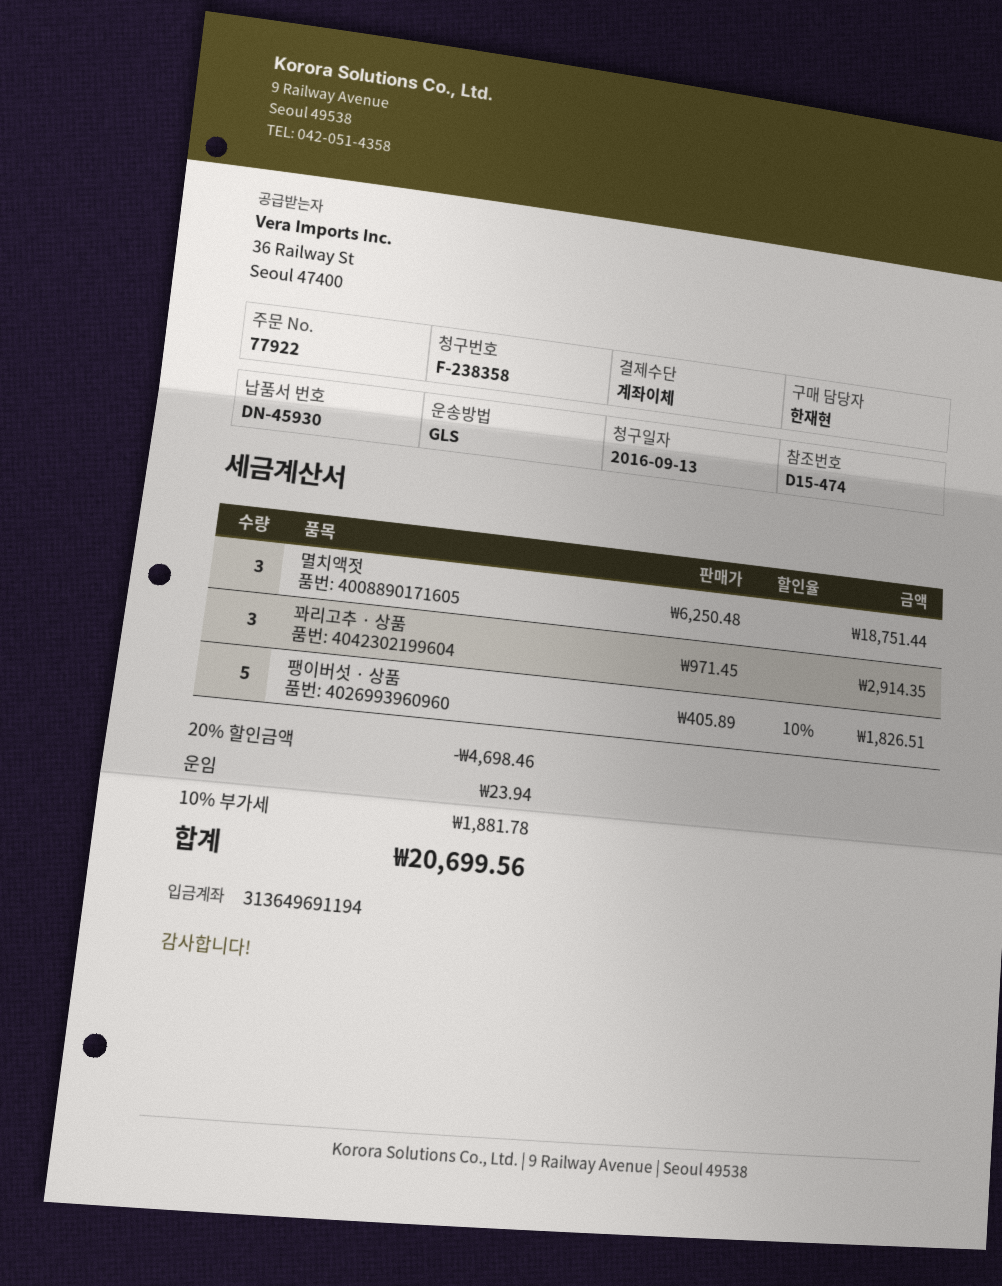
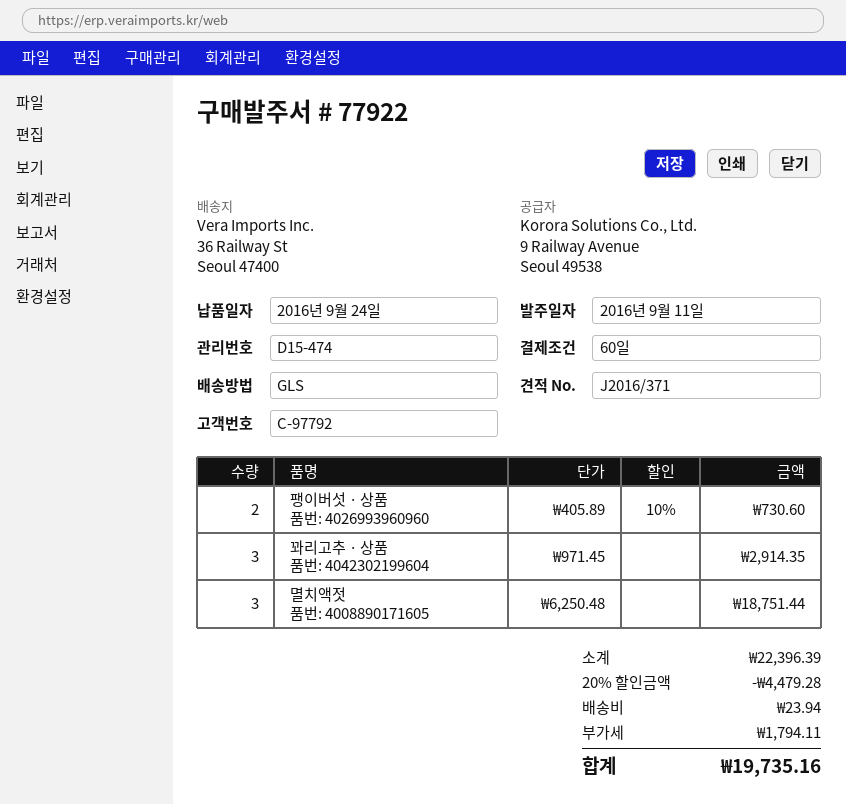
팽이버섯 · 상품: 5 x 405.89 - 10% = 1826.51 -> 2 x 405.89 - 10% = 730.60
discount: 20% = 4698.46 -> 20% = 4479.28
tax: 1881.78 -> 1794.11
total: 20699.56 -> 19735.16

